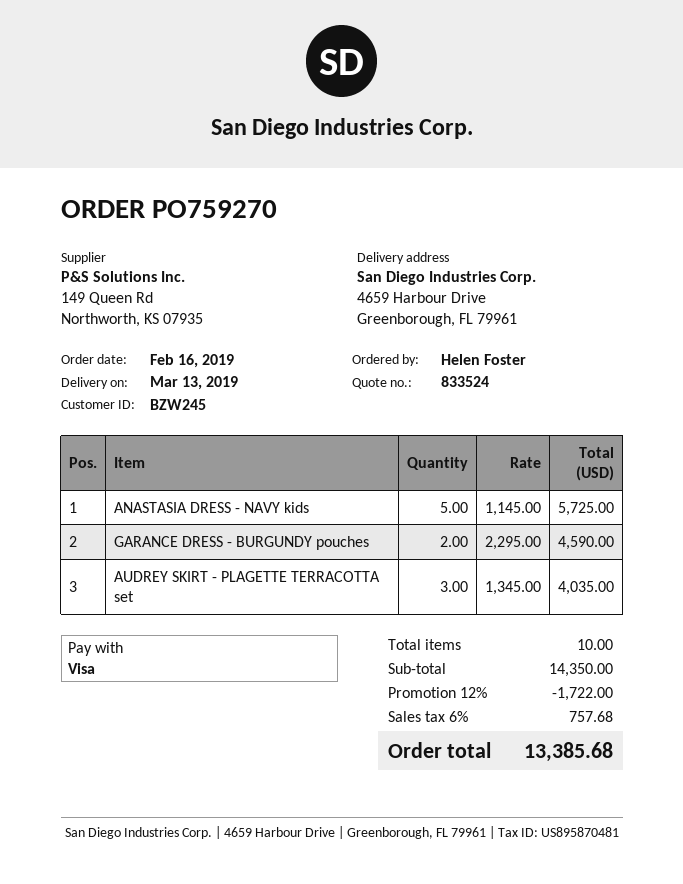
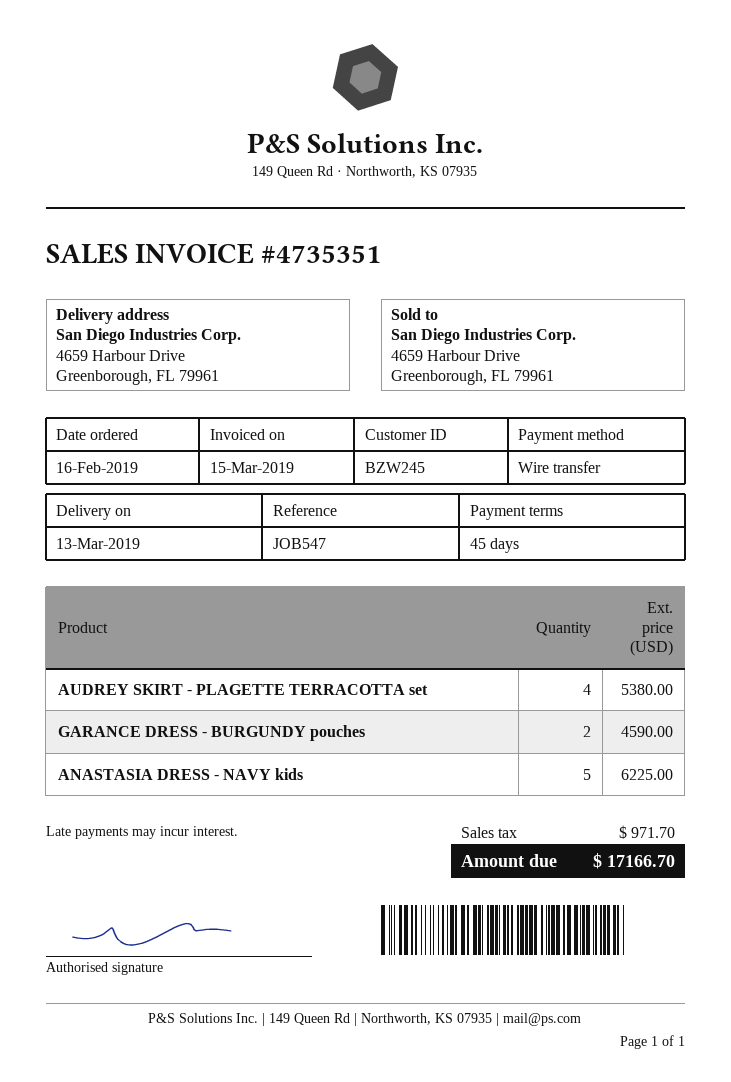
payment method: Visa -> bank transfer
ANASTASIA DRESS - NAVY kids: 5 for 5725.00 -> 5 for 6225.00
AUDREY SKIRT - PLAGETTE TERRACOTTA set: 3 for 4035.00 -> 4 for 5380.00
discount: 12% = 1722.00 -> none
tax: 757.68 -> 971.70
total: 13385.68 -> 17166.70

